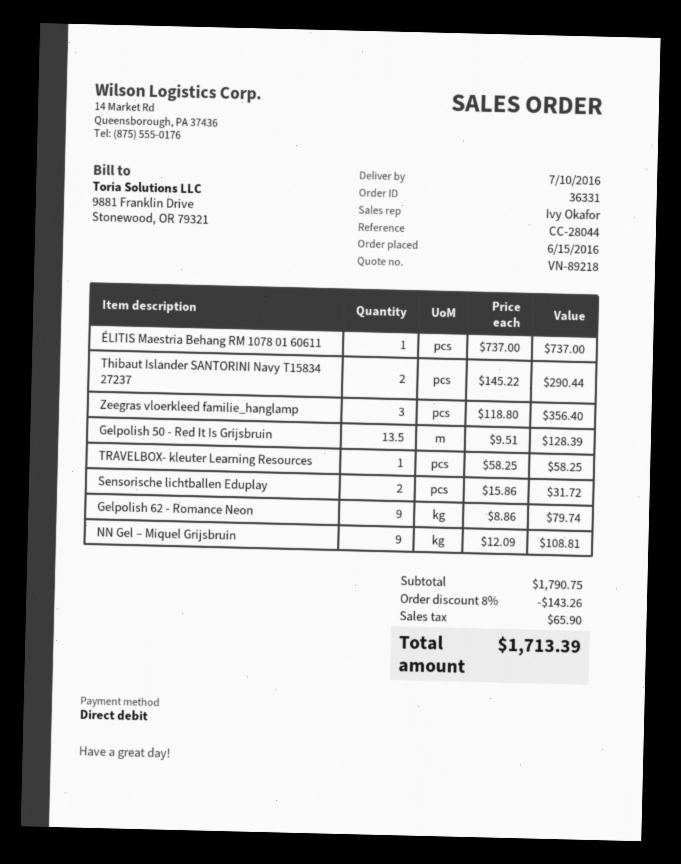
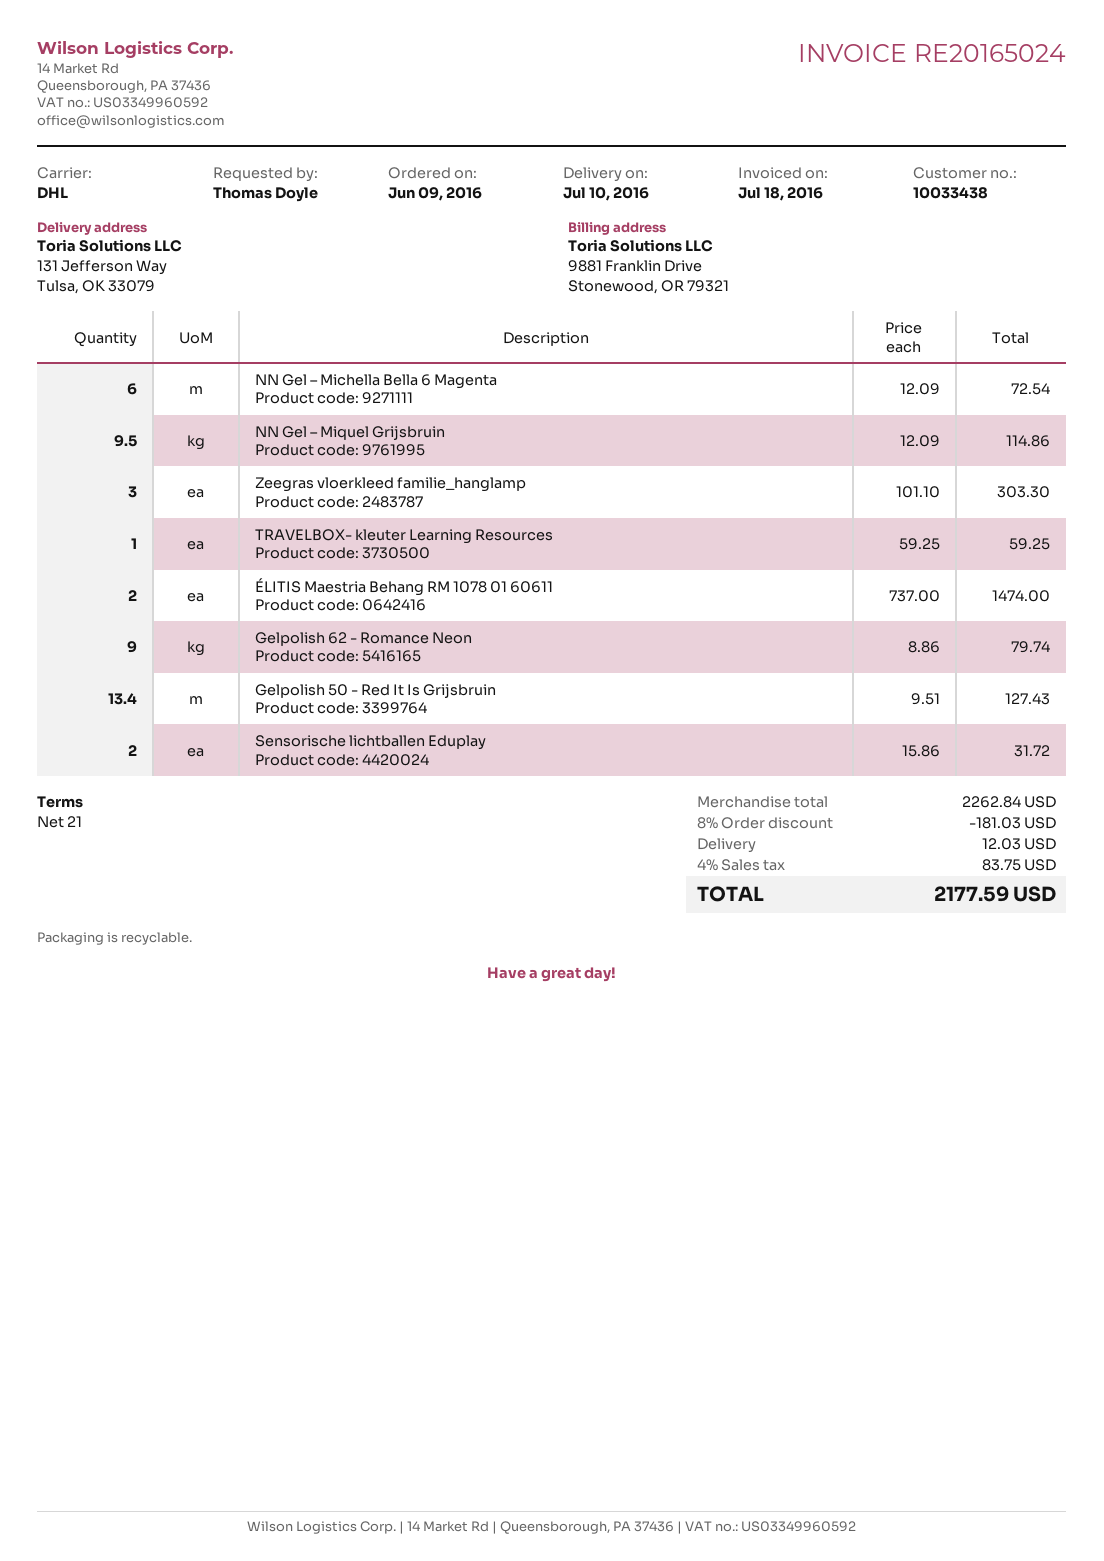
order date: 2016-06-15 -> 2016-06-09
ÉLITIS Maestria Behang RM 1078 01 60611: 1 x 737.00 = 737.00 -> 2 x 737.00 = 1474.00
Thibaut Islander SANTORINI Navy T15834 27237: 2 x 145.22 = 290.44 -> none
Zeegras vloerkleed familie_hanglamp: 3 x 118.80 = 356.40 -> 3 x 101.10 = 303.30
Gelpolish 50 - Red It Is Grijsbruin: 13.5 x 9.51 = 128.39 -> 13.4 x 9.51 = 127.43
TRAVELBOX- kleuter Learning Resources: 1 x 58.25 = 58.25 -> 1 x 59.25 = 59.25
NN Gel – Miquel Grijsbruin: 9 x 12.09 = 108.81 -> 9.5 x 12.09 = 114.86
NN Gel – Michella Bella 6 Magenta: none -> 6 x 12.09 = 72.54
subtotal: 1790.75 -> 2262.84
discount: 8% = 143.26 -> 8% = 181.03
shipping: none -> 12.03
tax: 65.90 -> 83.75
total: 1713.39 -> 2177.59

